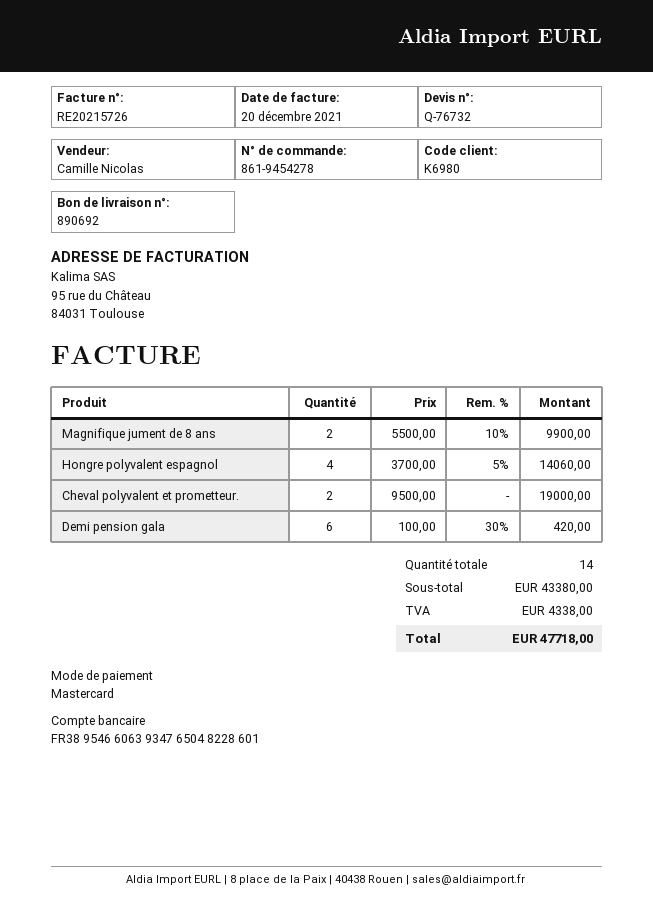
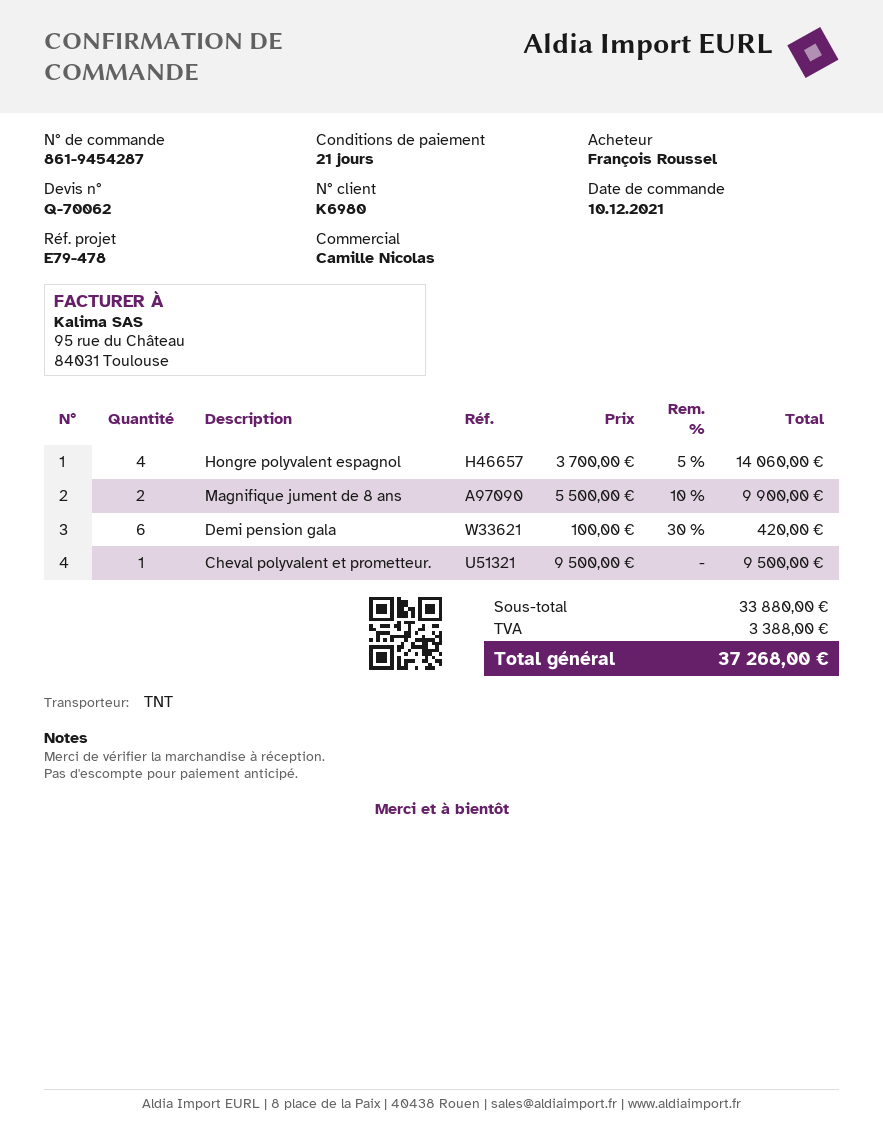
quote number: Q-76732 -> Q-70062
order number: 861-9454278 -> 861-9454287
Cheval polyvalent et prometteur.: 2 x 9500.00 = 19000.00 -> 1 x 9500.00 = 9500.00
subtotal: 43380.00 -> 33880.00
tax: 4338.00 -> 3388.00
total: 47718.00 -> 37268.00

